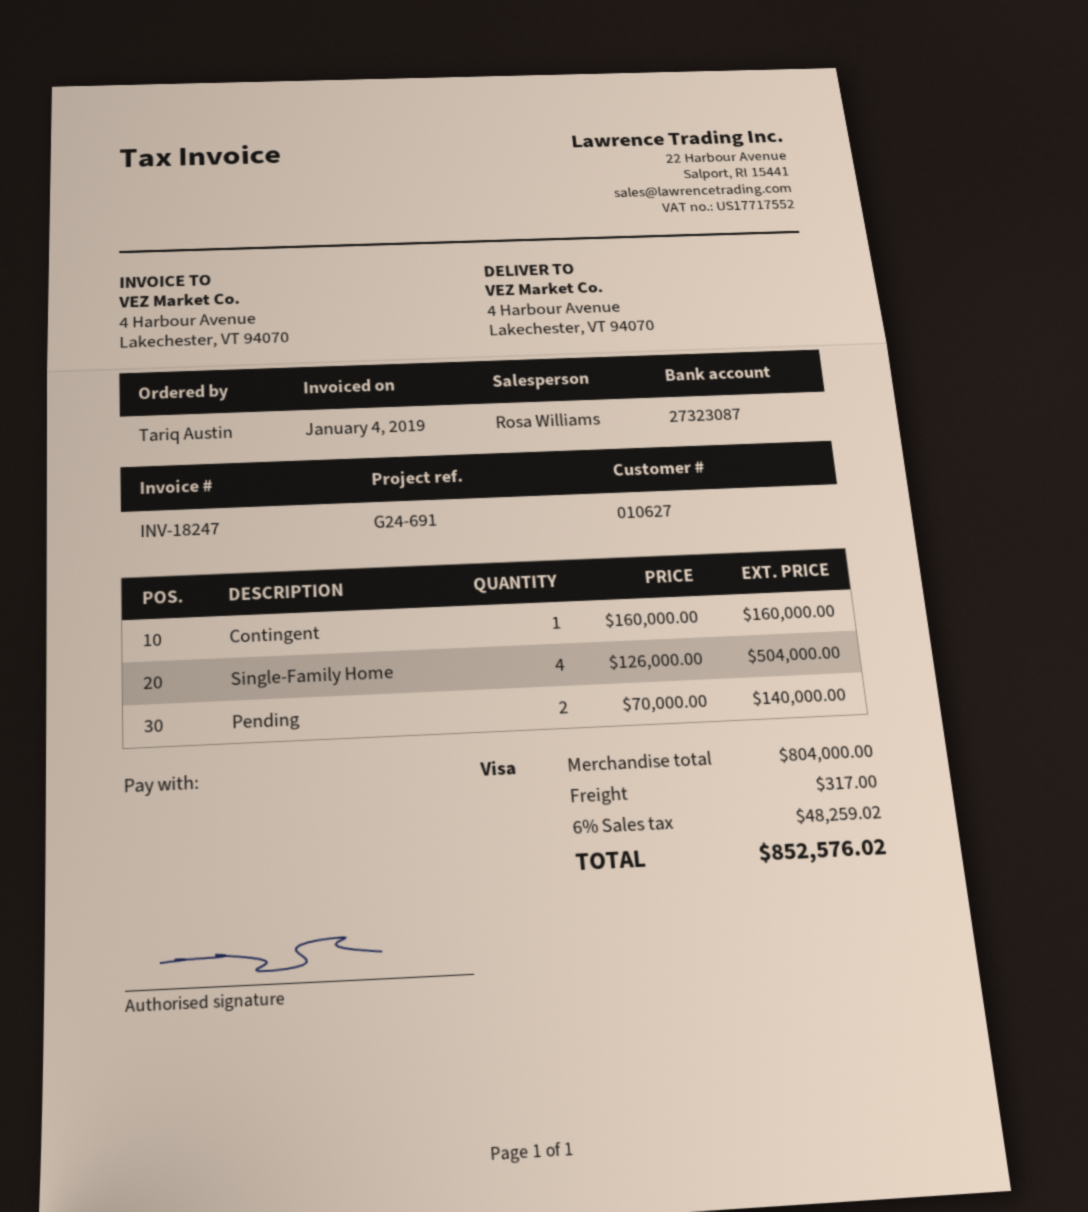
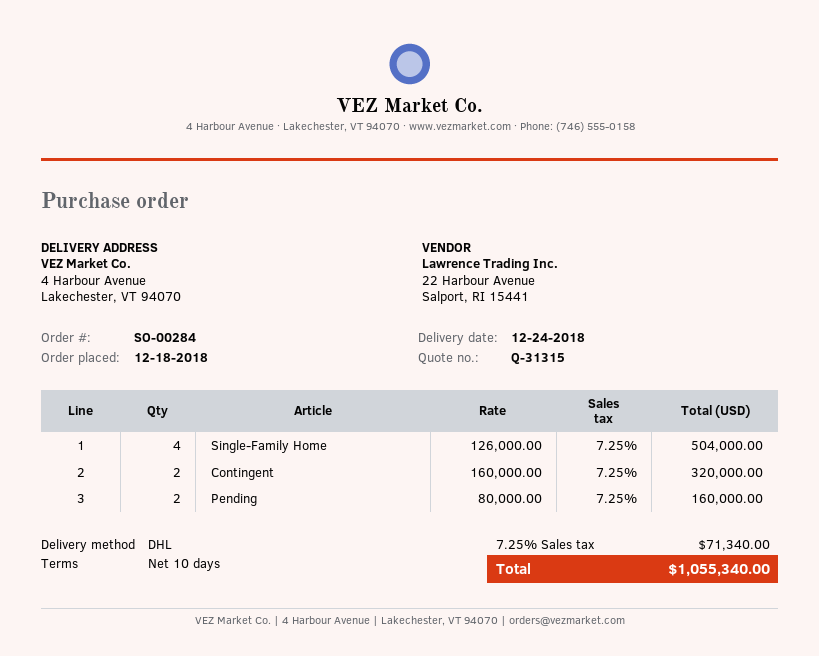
Contingent: 1 x 160000.00 = 160000.00 -> 2 x 160000.00 = 320000.00
Pending: 2 x 70000.00 = 140000.00 -> 2 x 80000.00 = 160000.00
shipping: 317.00 -> none
tax: 6% = 48259.02 -> 7.25% = 71340.00
total: 852576.02 -> 1055340.00

